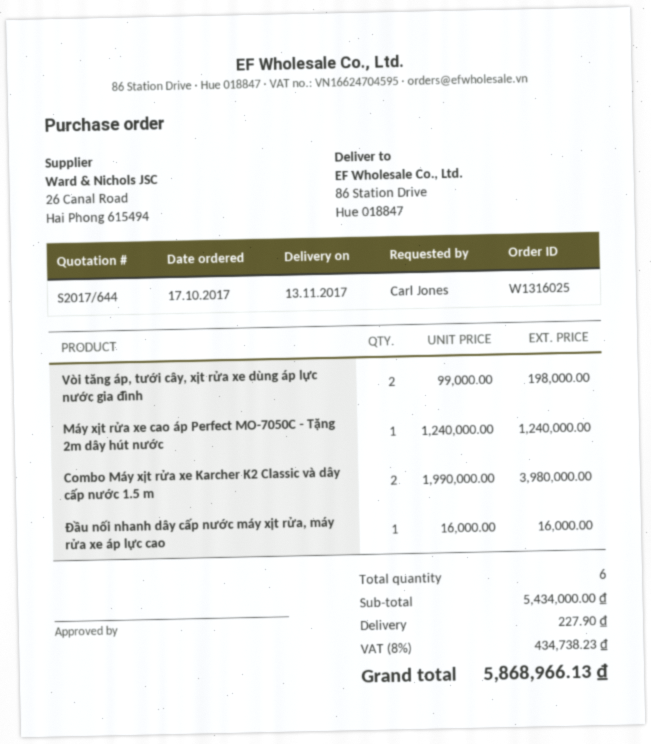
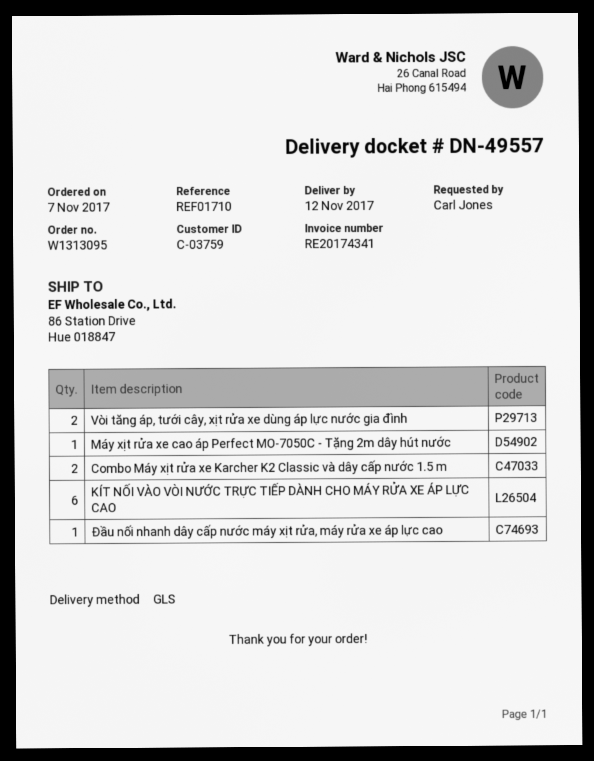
order number: W1316025 -> W1313095
order date: 2017-10-17 -> 2017-11-07
delivery date: 2017-11-13 -> 2017-11-12
KÍT NỐI VÀO VÒI NƯỚC TRỰC TIẾP DÀNH CHO MÁY RỬA XE ÁP LỰC CAO: none -> 6

